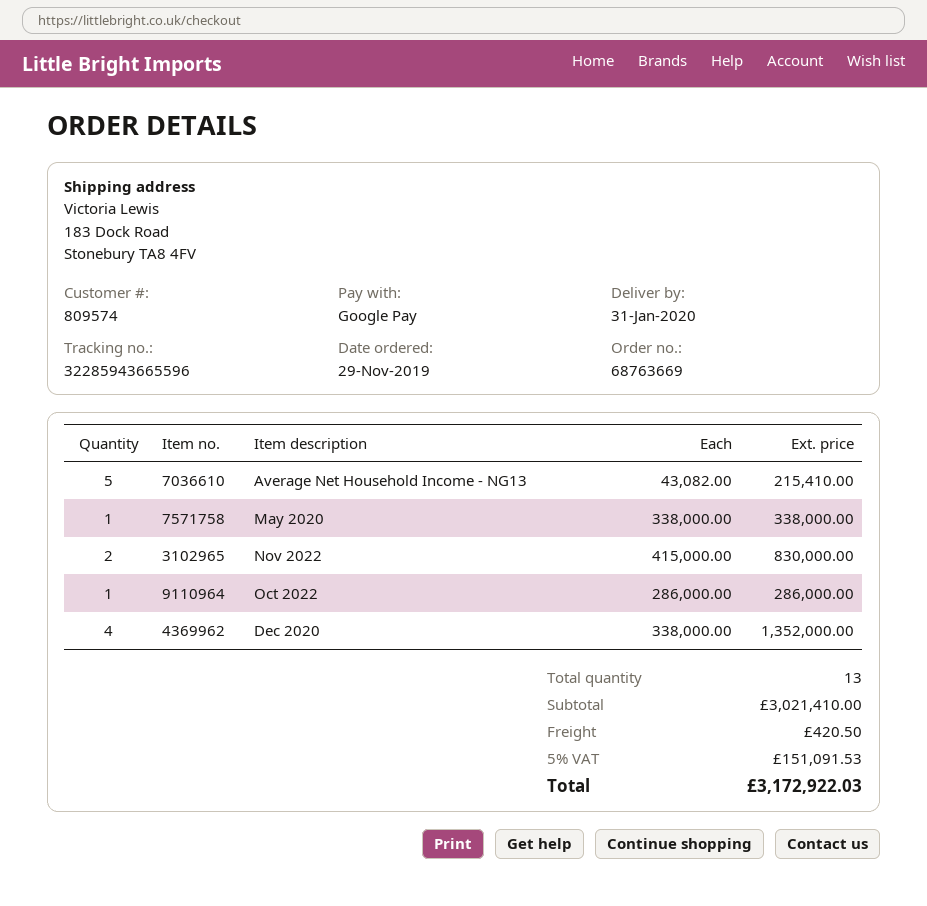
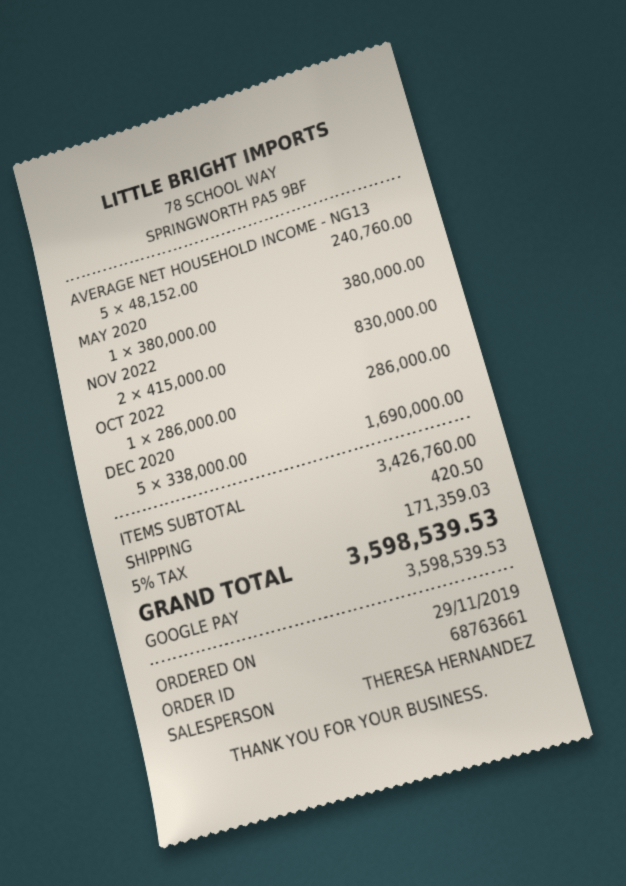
order number: 68763669 -> 68763661
Average Net Household Income - NG13: 5 x 43082.00 = 215410.00 -> 5 x 48152.00 = 240760.00
May 2020: 1 x 338000.00 = 338000.00 -> 1 x 380000.00 = 380000.00
Dec 2020: 4 x 338000.00 = 1352000.00 -> 5 x 338000.00 = 1690000.00
subtotal: 3021410.00 -> 3426760.00
tax: 5% = 151091.53 -> 5% = 171359.03
total: 3172922.03 -> 3598539.53

